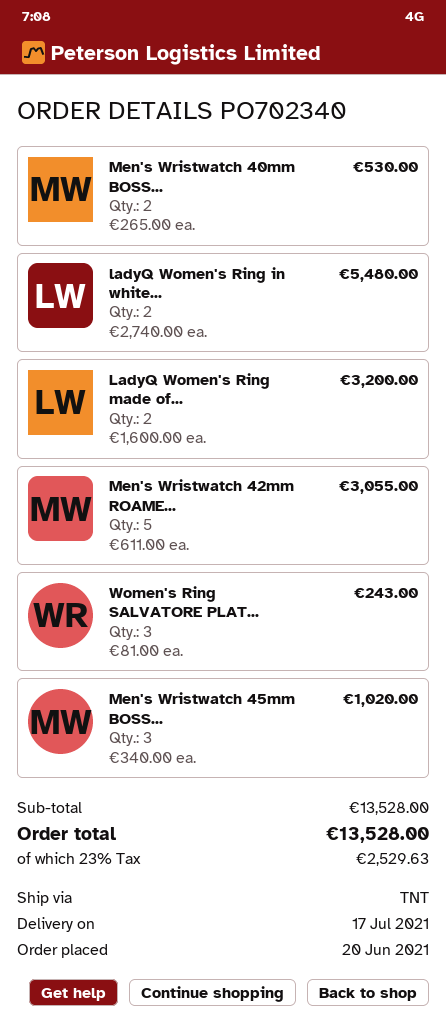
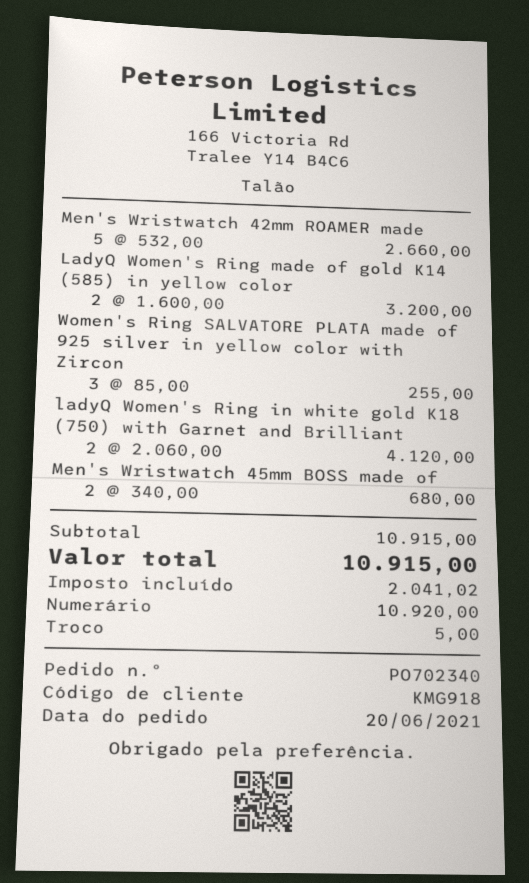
Men's Wristwatch 40mm BOSS...: 2 x 265.00 = 530.00 -> none
ladyQ Women's Ring in white...: 2 x 2740.00 = 5480.00 -> 2 x 2060.00 = 4120.00
Men's Wristwatch 42mm ROAME...: 5 x 611.00 = 3055.00 -> 5 x 532.00 = 2660.00
Women's Ring SALVATORE PLAT...: 3 x 81.00 = 243.00 -> 3 x 85.00 = 255.00
Men's Wristwatch 45mm BOSS...: 3 x 340.00 = 1020.00 -> 2 x 340.00 = 680.00
subtotal: 13528.00 -> 10915.00
tax: 2529.63 -> 2041.02
total: 13528.00 -> 10915.00

